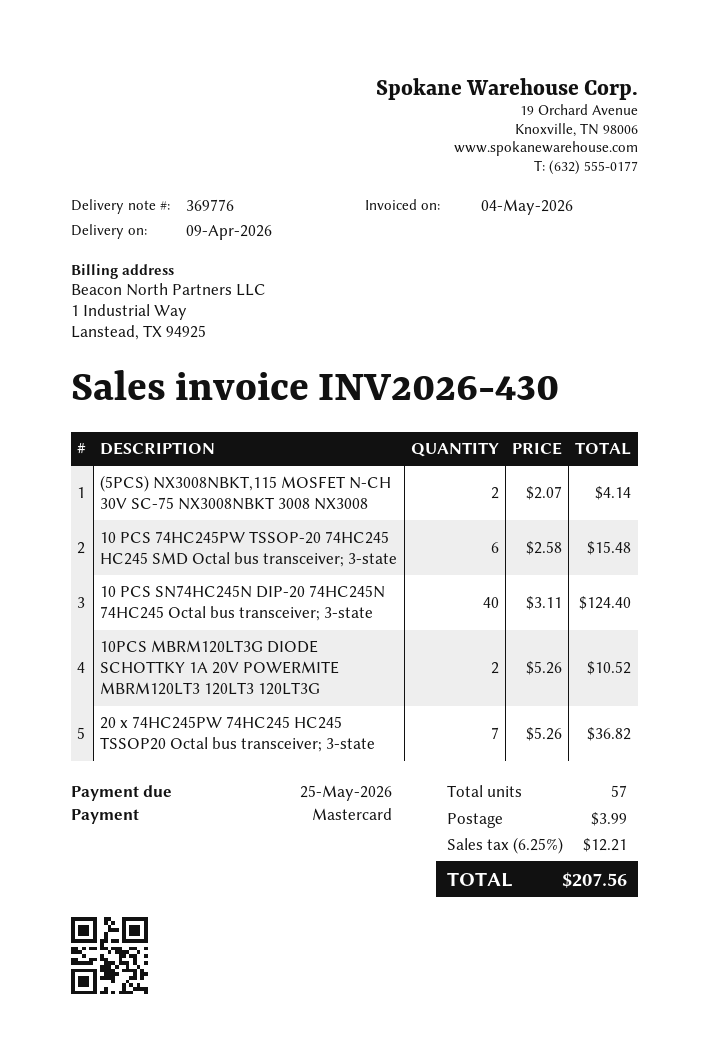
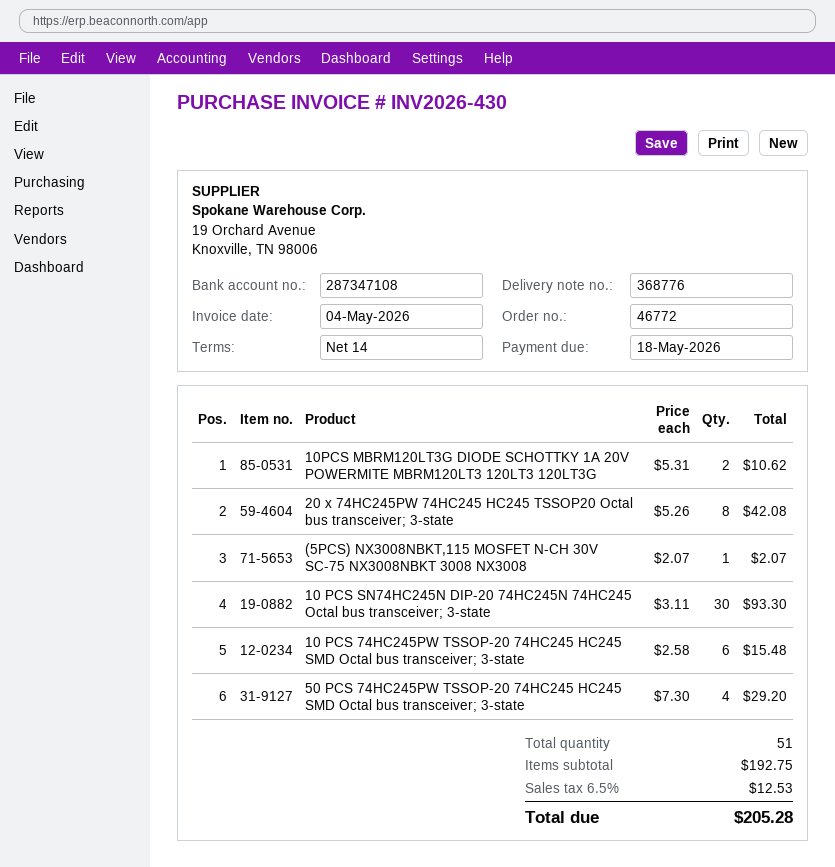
delivery note number: 369776 -> 368776
due date: 2026-05-25 -> 2026-05-18
(5PCS) NX3008NBKT,115 MOSFET N-CH 30V SC-75 NX3008NBKT 3008 NX3008: 2 x 2.07 = 4.14 -> 1 x 2.07 = 2.07
10 PCS SN74HC245N DIP-20 74HC245N 74HC245 Octal bus transceiver; 3-state: 40 x 3.11 = 124.40 -> 30 x 3.11 = 93.30
10PCS MBRM120LT3G DIODE SCHOTTKY 1A 20V POWERMITE MBRM120LT3 120LT3 120LT3G: 2 x 5.26 = 10.52 -> 2 x 5.31 = 10.62
20 x 74HC245PW 74HC245 HC245 TSSOP20 Octal bus transceiver; 3-state: 7 x 5.26 = 36.82 -> 8 x 5.26 = 42.08
50 PCS 74HC245PW TSSOP-20 74HC245 HC245 SMD Octal bus transceiver; 3-state: none -> 4 x 7.30 = 29.20
total quantity: 57 -> 51
shipping: 3.99 -> none
tax: 6.25% = 12.21 -> 6.5% = 12.53
total: 207.56 -> 205.28

